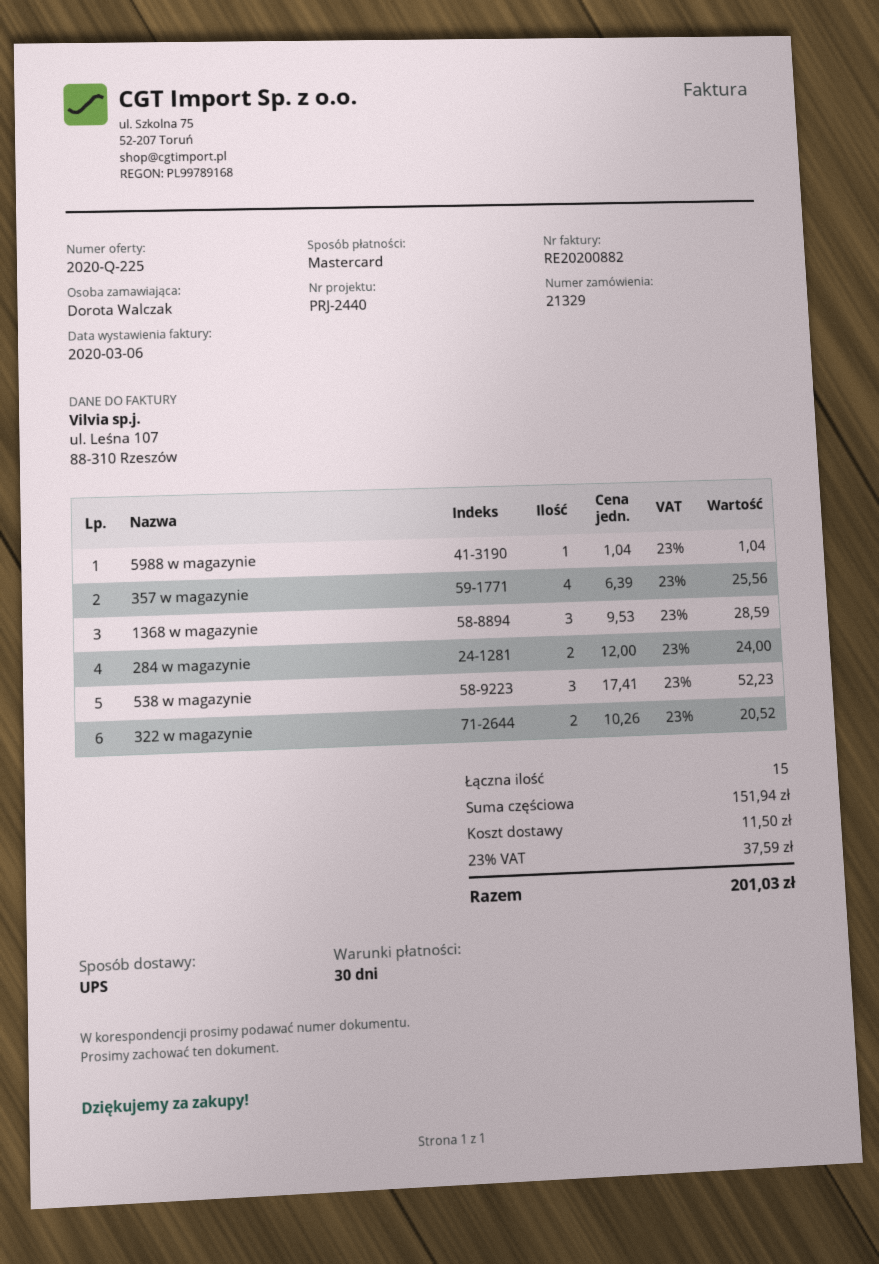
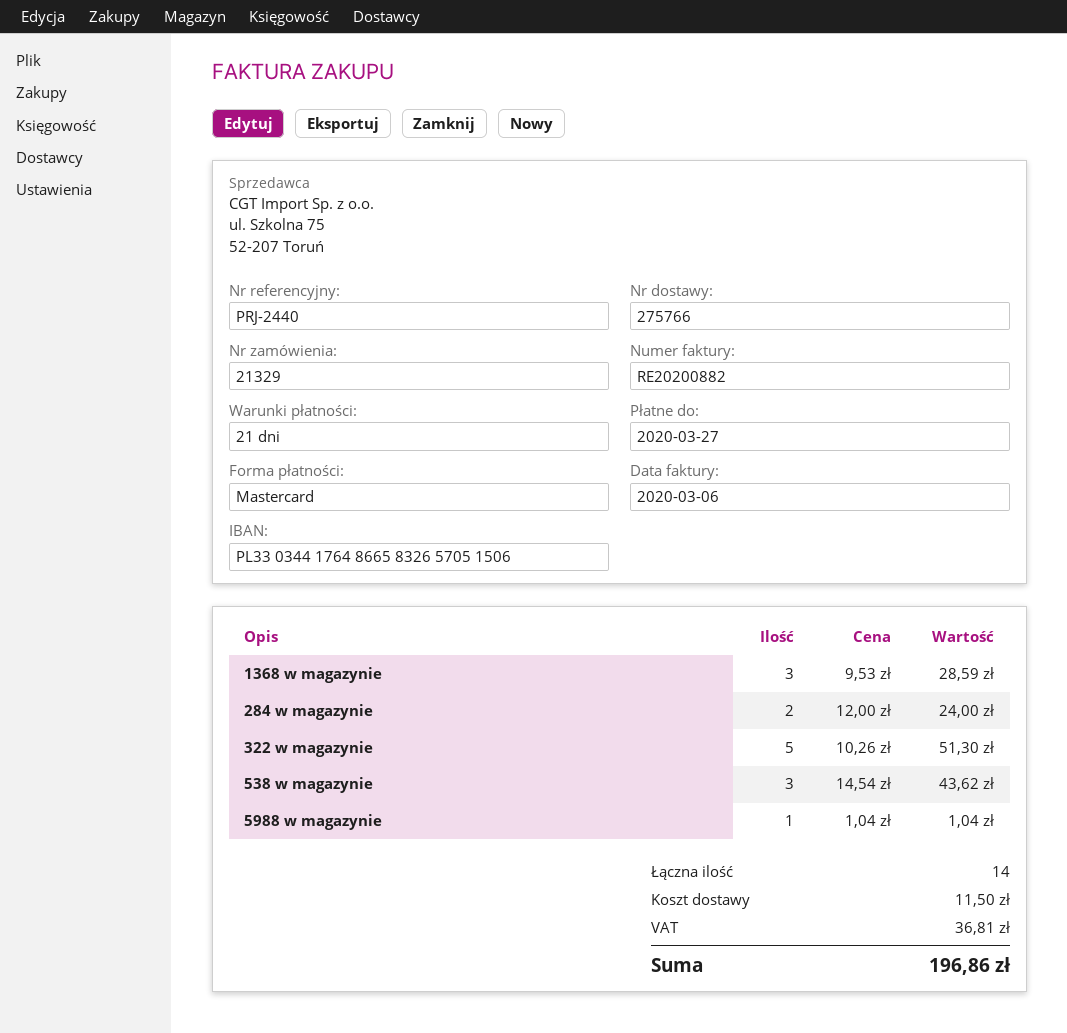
payment terms: 30 days -> 21 days
357 w magazynie: 4 x 6.39 = 25.56 -> none
538 w magazynie: 3 x 17.41 = 52.23 -> 3 x 14.54 = 43.62
322 w magazynie: 2 x 10.26 = 20.52 -> 5 x 10.26 = 51.30
total quantity: 15 -> 14
tax: 37.59 -> 36.81
total: 201.03 -> 196.86

